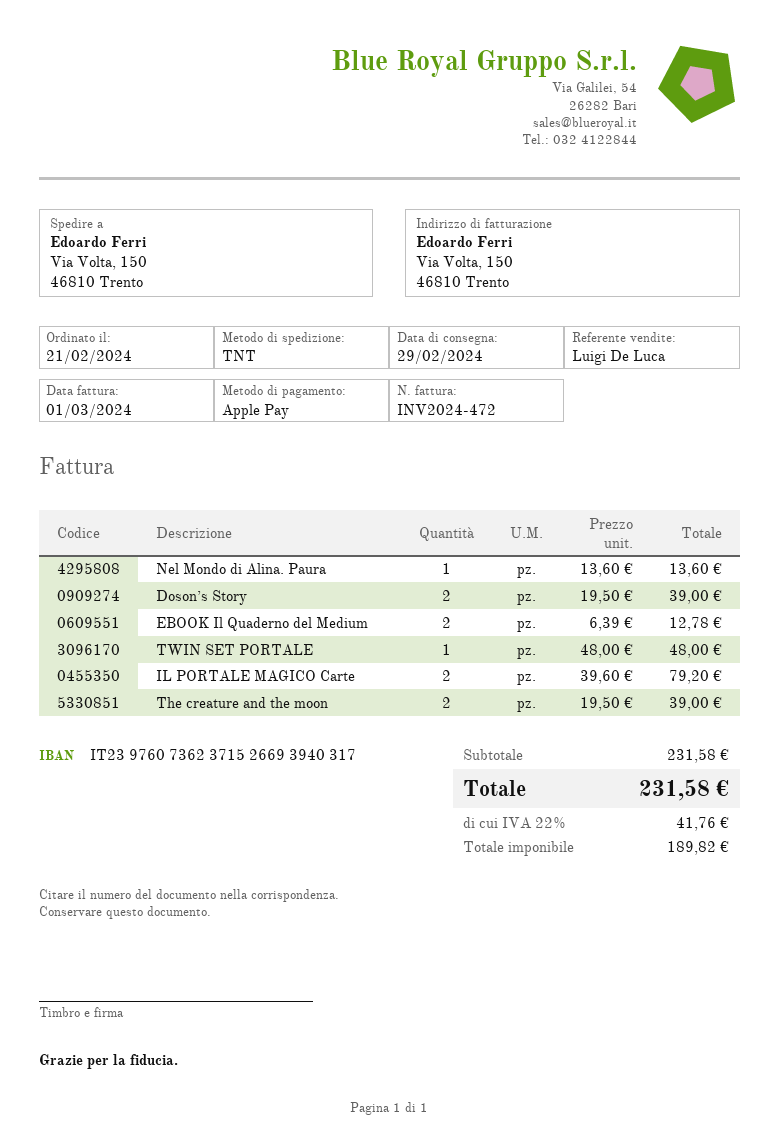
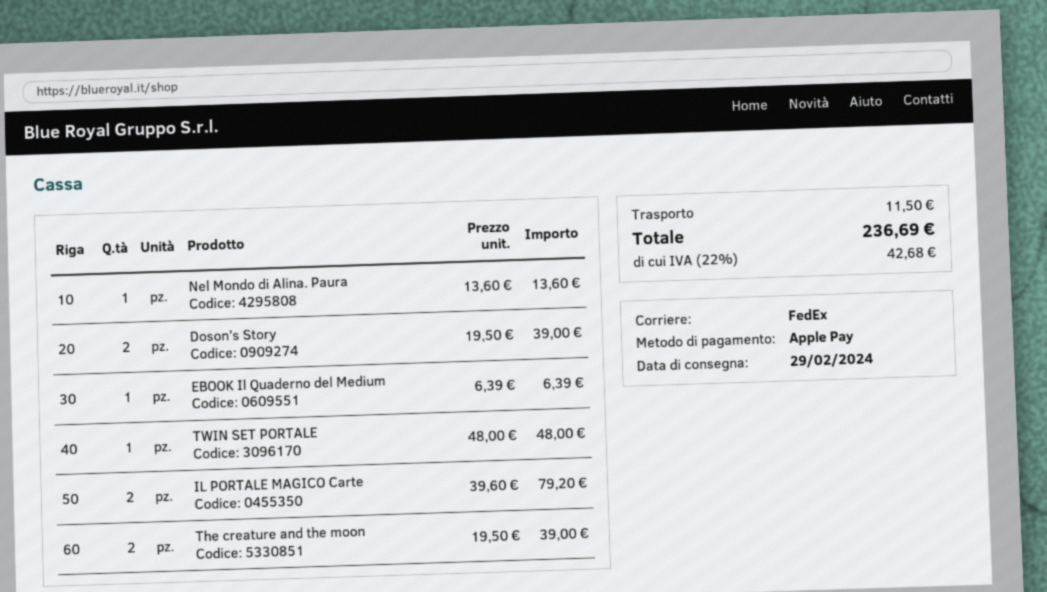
shipping method: TNT -> FedEx
EBOOK Il Quaderno del Medium: 2 x 6.39 = 12.78 -> 1 x 6.39 = 6.39
shipping: none -> 11.50
tax: 22% = 41.76 -> 22% = 42.68
total: 231.58 -> 236.69

